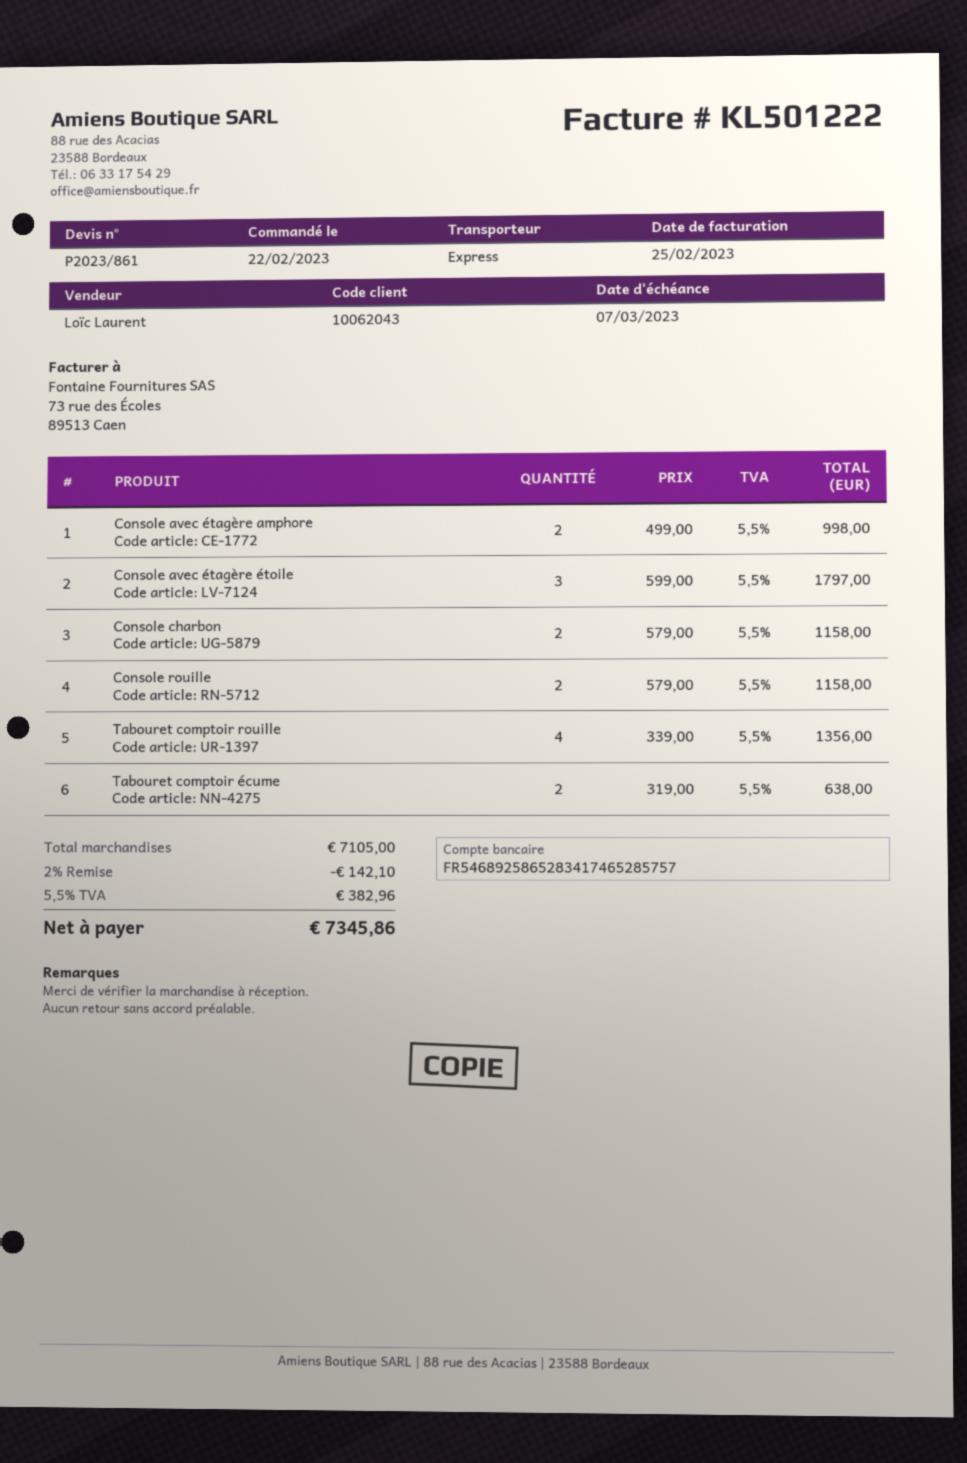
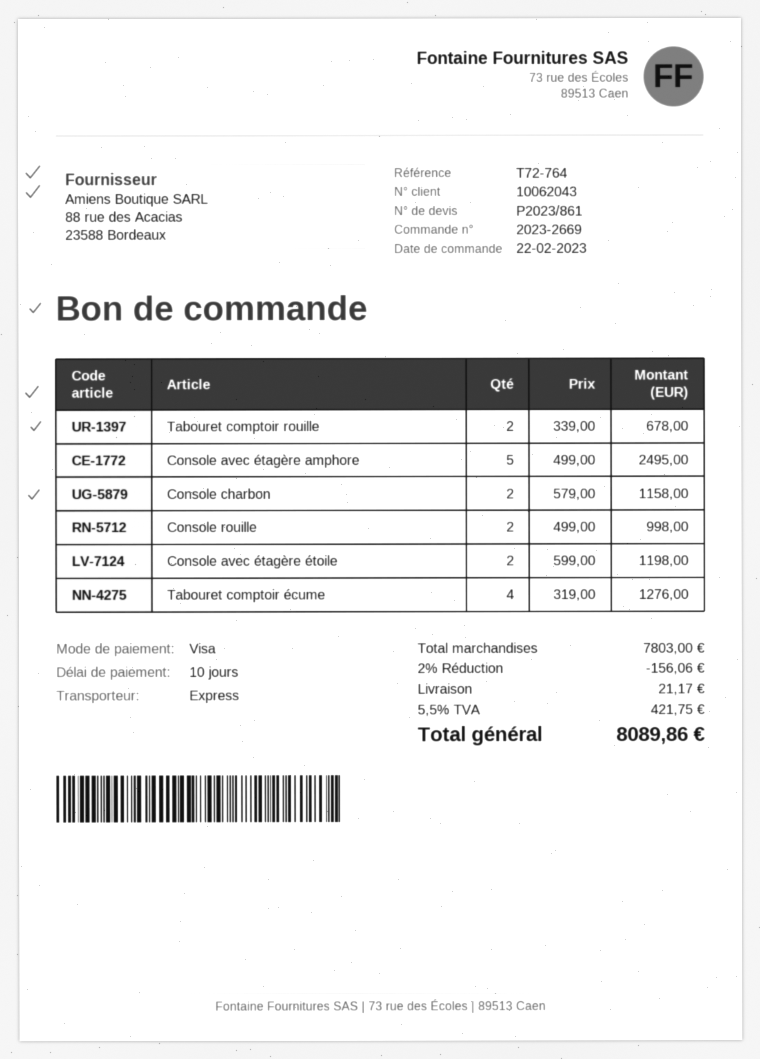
Console avec étagère amphore: 2 x 499.00 = 998.00 -> 5 x 499.00 = 2495.00
Console avec étagère étoile: 3 x 599.00 = 1797.00 -> 2 x 599.00 = 1198.00
Console rouille: 2 x 579.00 = 1158.00 -> 2 x 499.00 = 998.00
Tabouret comptoir rouille: 4 x 339.00 = 1356.00 -> 2 x 339.00 = 678.00
Tabouret comptoir écume: 2 x 319.00 = 638.00 -> 4 x 319.00 = 1276.00
subtotal: 7105.00 -> 7803.00
discount: 2% = 142.10 -> 2% = 156.06
shipping: none -> 21.17
tax: 5.5% = 382.96 -> 5.5% = 421.75
total: 7345.86 -> 8089.86

